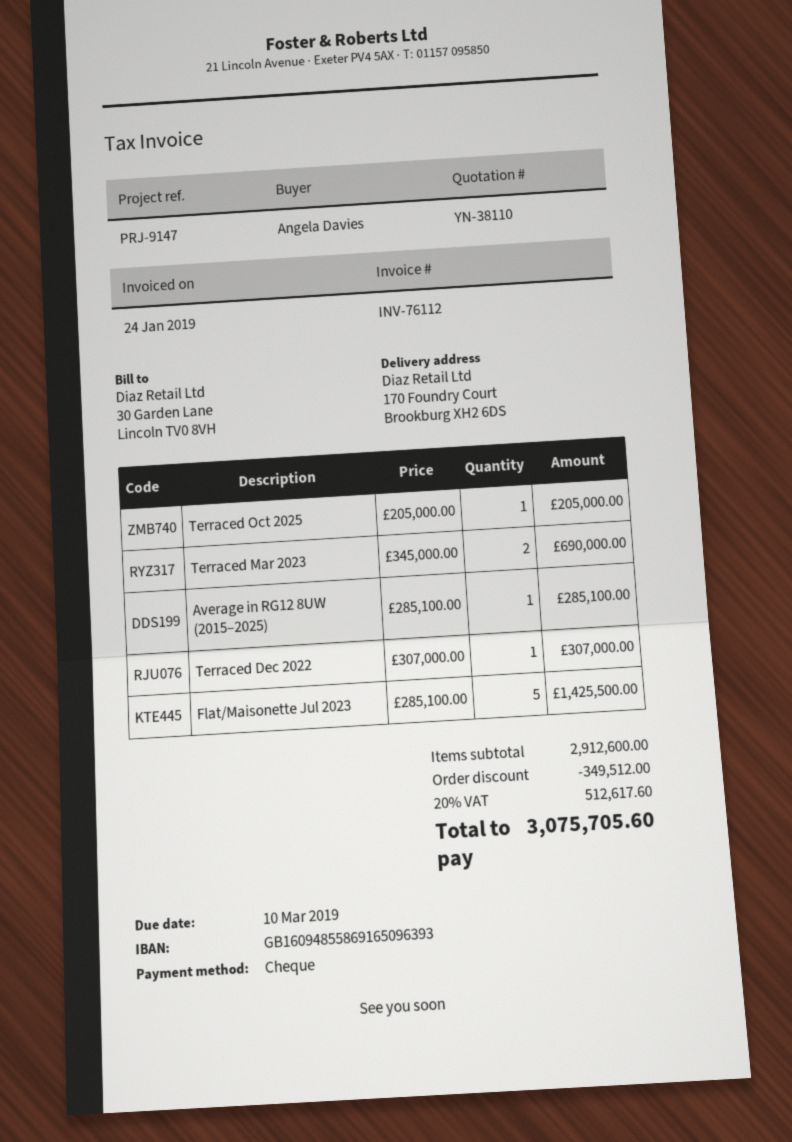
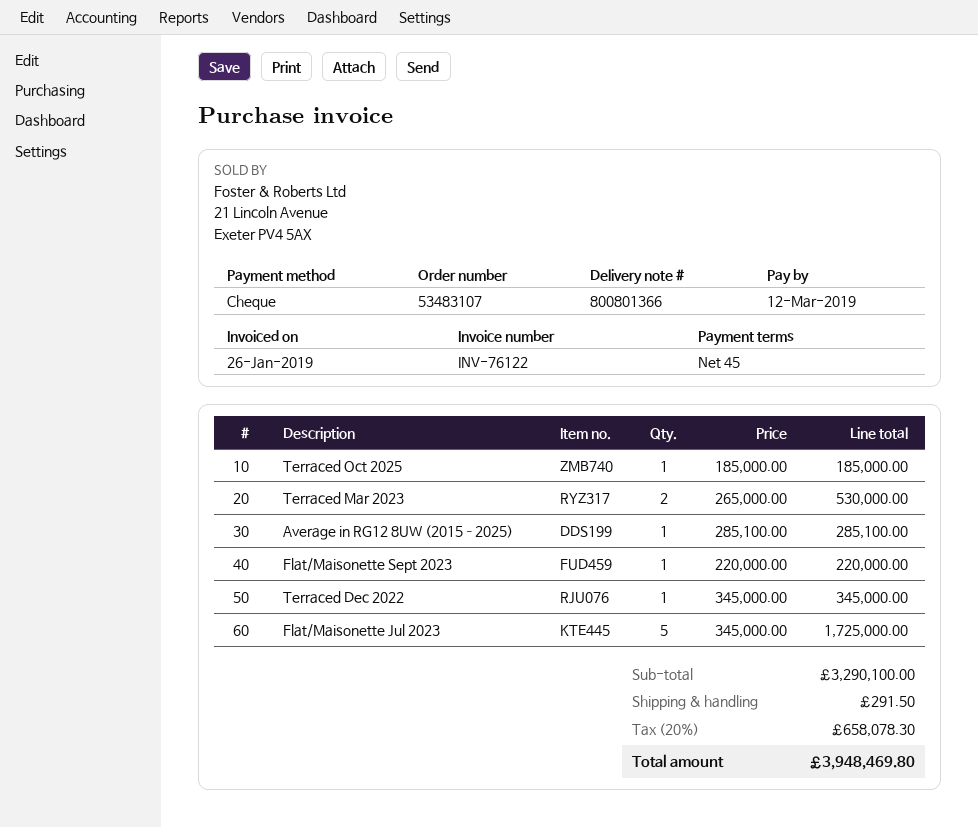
invoice number: INV-76112 -> INV-76122
invoice date: 2019-01-24 -> 2019-01-26
due date: 2019-03-10 -> 2019-03-12
Terraced Oct 2025: 1 x 205000.00 = 205000.00 -> 1 x 185000.00 = 185000.00
Terraced Mar 2023: 2 x 345000.00 = 690000.00 -> 2 x 265000.00 = 530000.00
Terraced Dec 2022: 1 x 307000.00 = 307000.00 -> 1 x 345000.00 = 345000.00
Flat/Maisonette Jul 2023: 5 x 285100.00 = 1425500.00 -> 5 x 345000.00 = 1725000.00
Flat/Maisonette Sept 2023: none -> 1 x 220000.00 = 220000.00
subtotal: 2912600.00 -> 3290100.00
discount: 349512.00 -> none
shipping: none -> 291.50
tax: 20% = 512617.60 -> 20% = 658078.30
total: 3075705.60 -> 3948469.80

